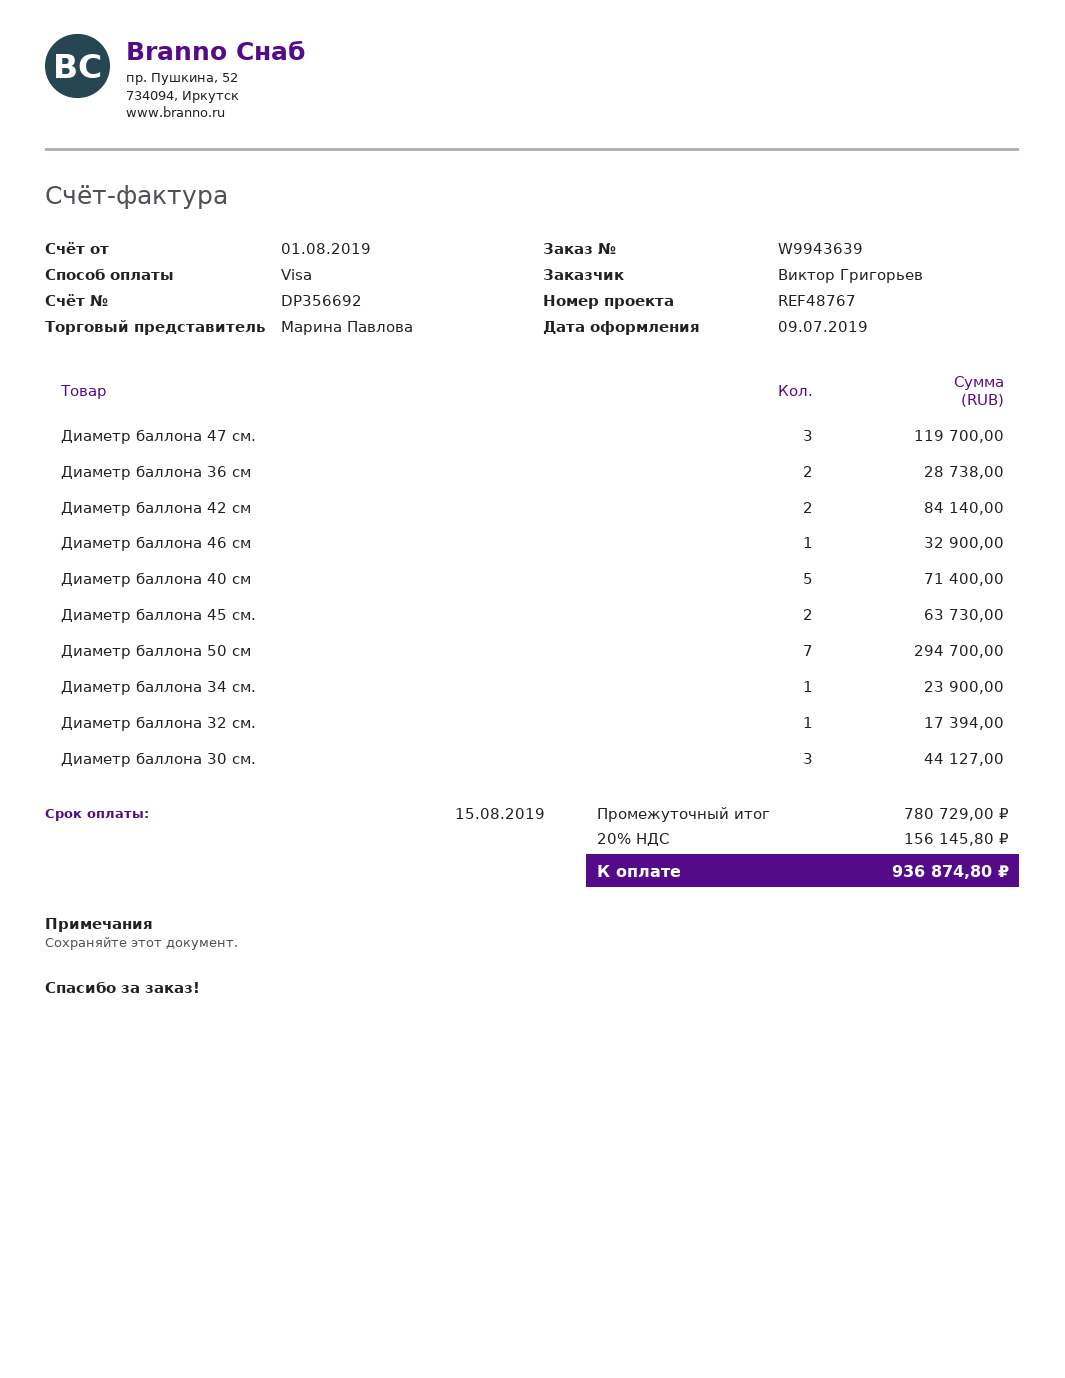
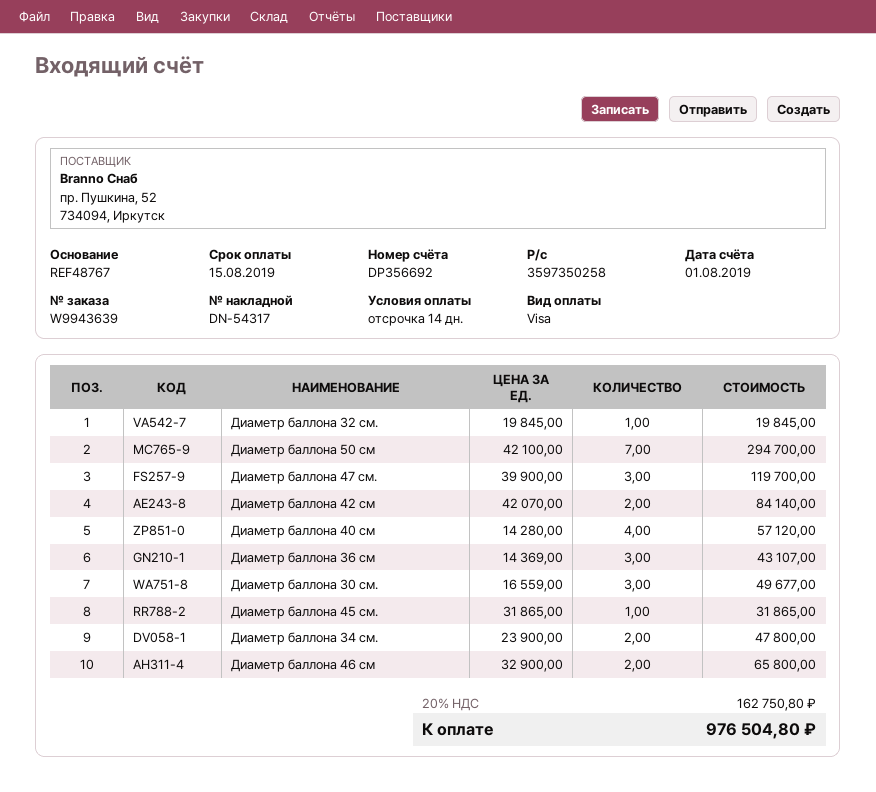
Диаметр баллона 36 см: 2 for 28738.00 -> 3 for 43107.00
Диаметр баллона 46 см: 1 for 32900.00 -> 2 for 65800.00
Диаметр баллона 40 см: 5 for 71400.00 -> 4 for 57120.00
Диаметр баллона 45 см.: 2 for 63730.00 -> 1 for 31865.00
Диаметр баллона 34 см.: 1 for 23900.00 -> 2 for 47800.00
Диаметр баллона 32 см.: 1 for 17394.00 -> 1 for 19845.00
Диаметр баллона 30 см.: 3 for 44127.00 -> 3 for 49677.00
tax: 20% = 156145.80 -> 20% = 162750.80
total: 936874.80 -> 976504.80

